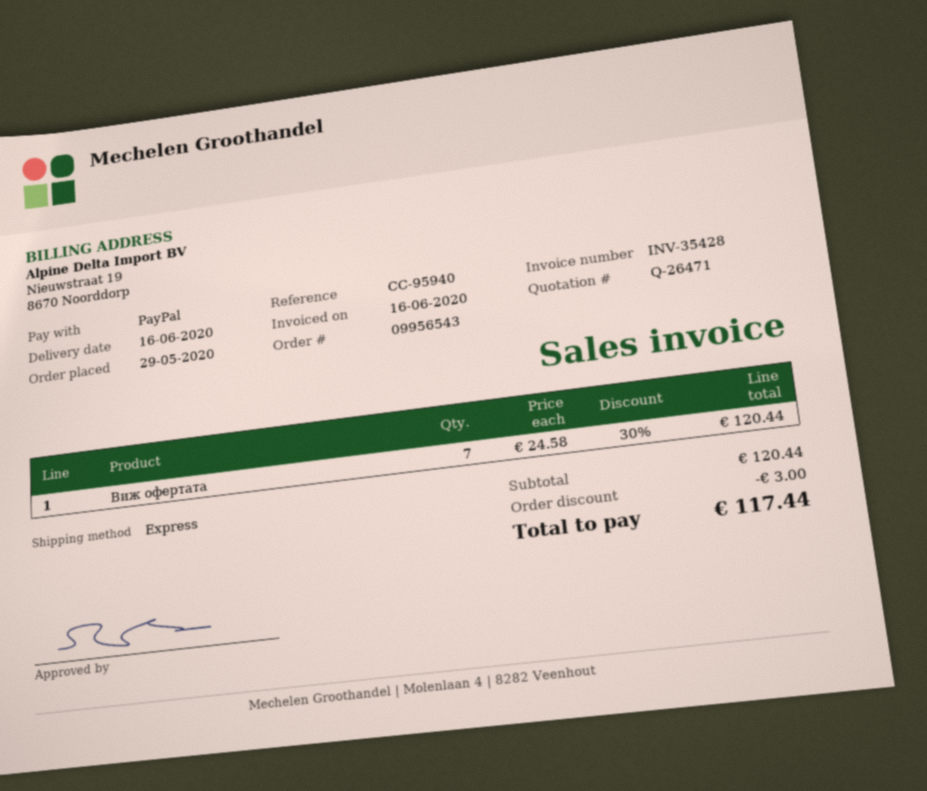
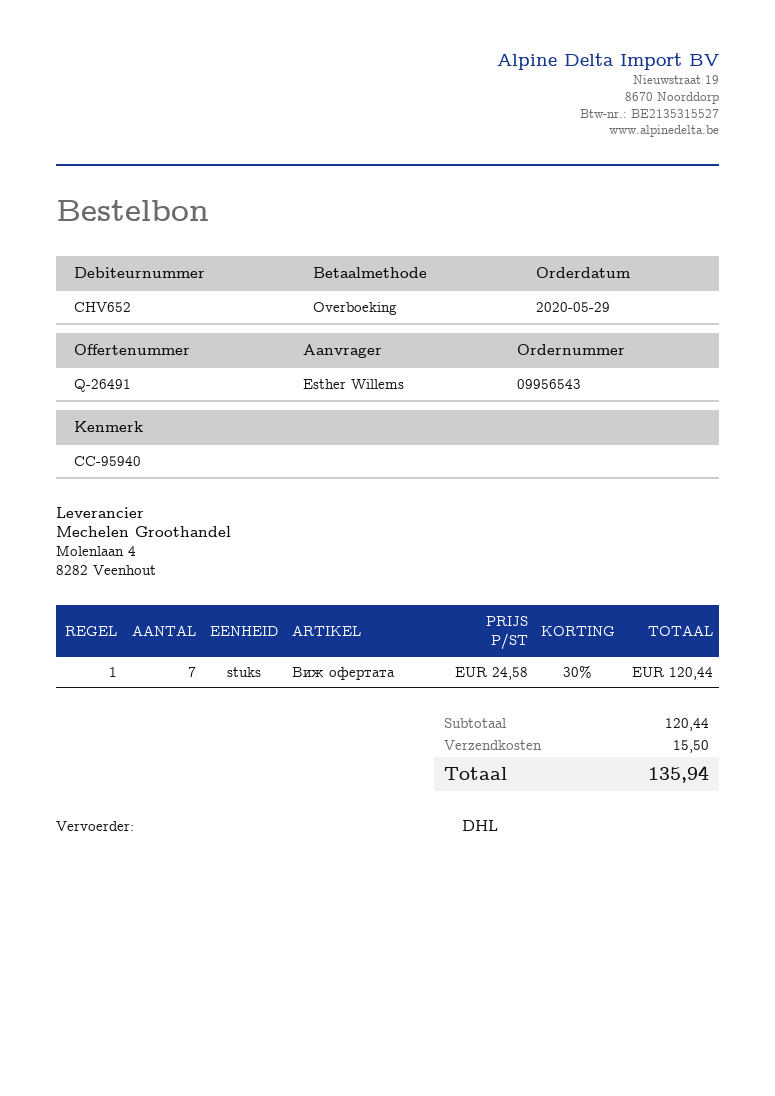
quote number: Q-26471 -> Q-26491
payment method: PayPal -> bank transfer
shipping method: express -> DHL
discount: 3.00 -> none
shipping: none -> 15.50
total: 117.44 -> 135.94

